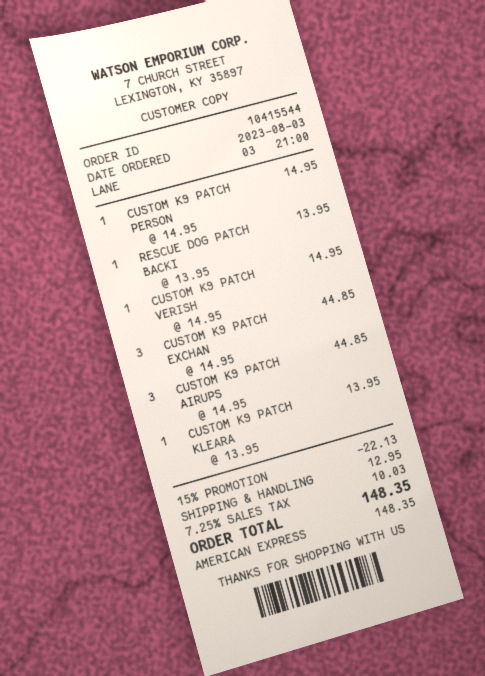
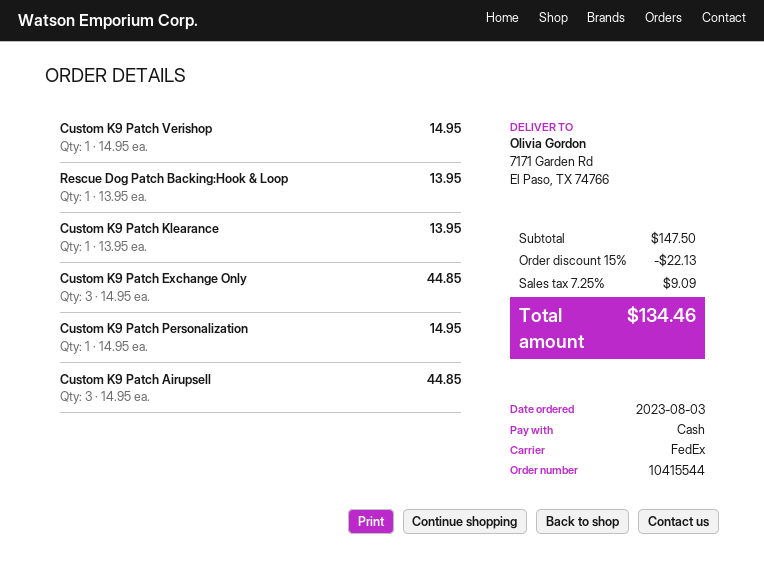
payment method: American Express -> cash
shipping: 12.95 -> none
tax: 7.25% = 10.03 -> 7.25% = 9.09
total: 148.35 -> 134.46

